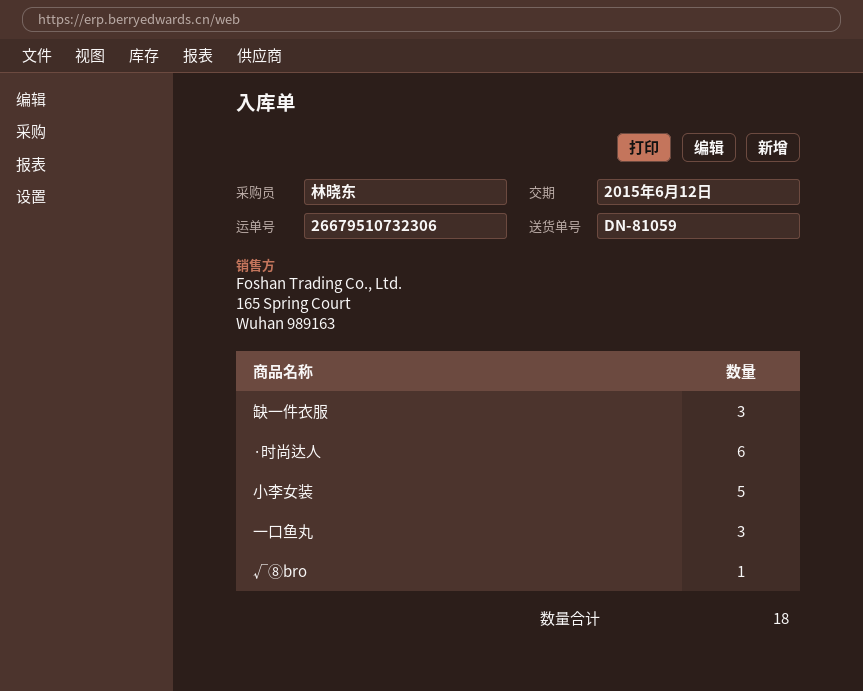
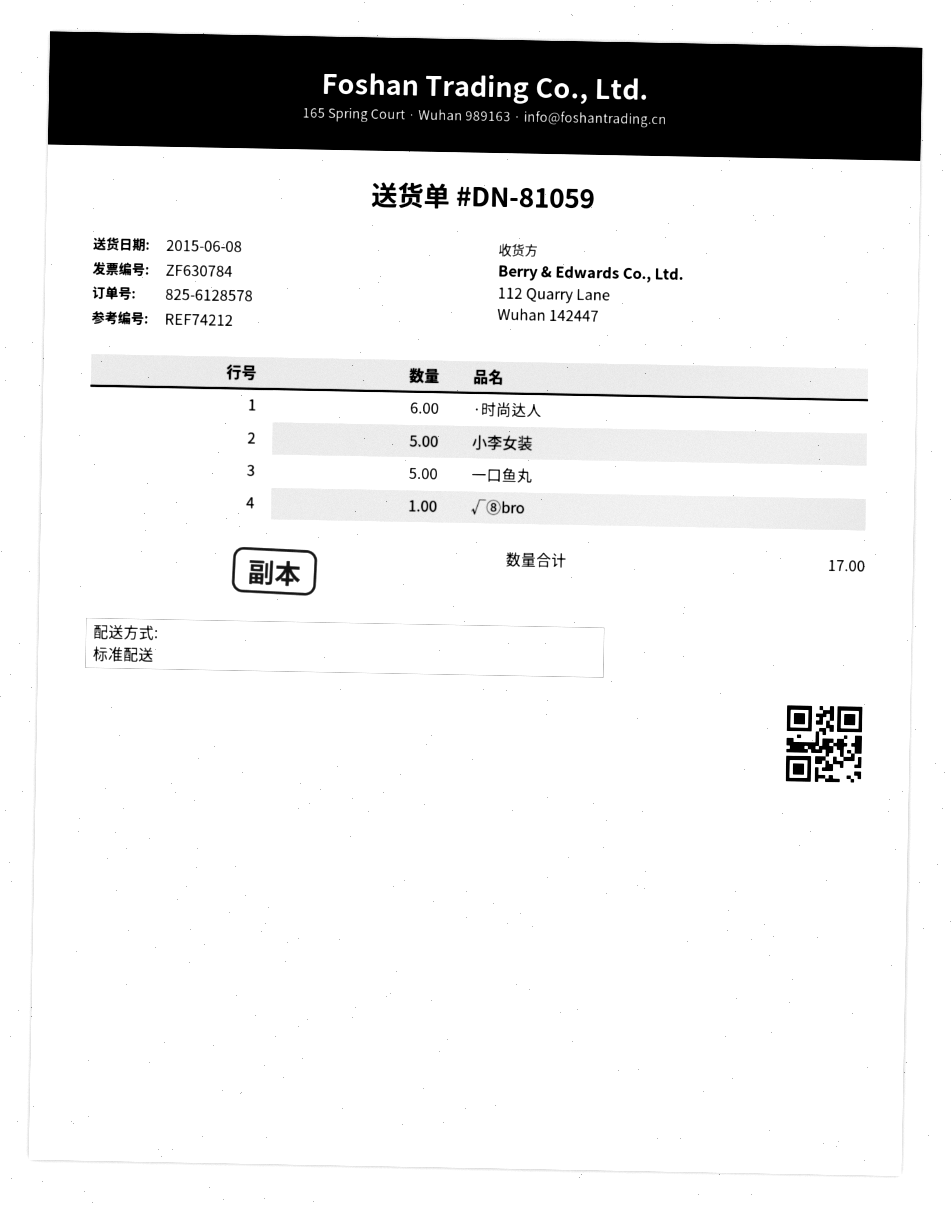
delivery date: 2015-06-12 -> 2015-06-08
缺一件衣服: 3 -> none
一口鱼丸: 3 -> 5
total quantity: 18 -> 17

